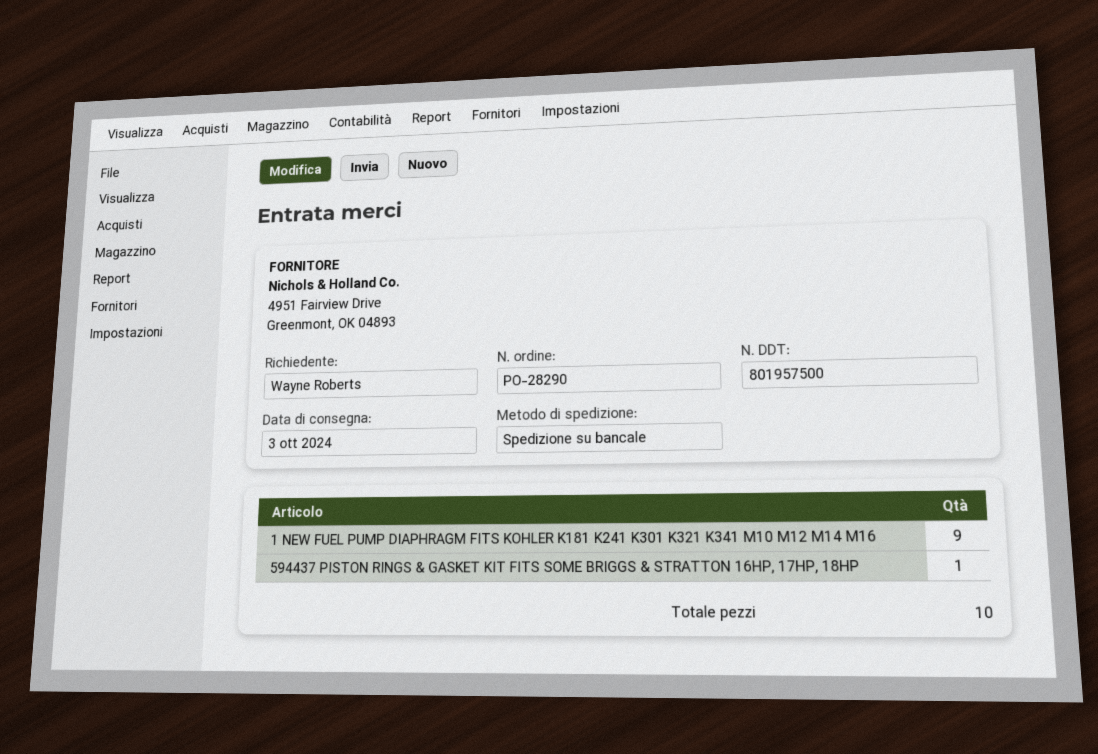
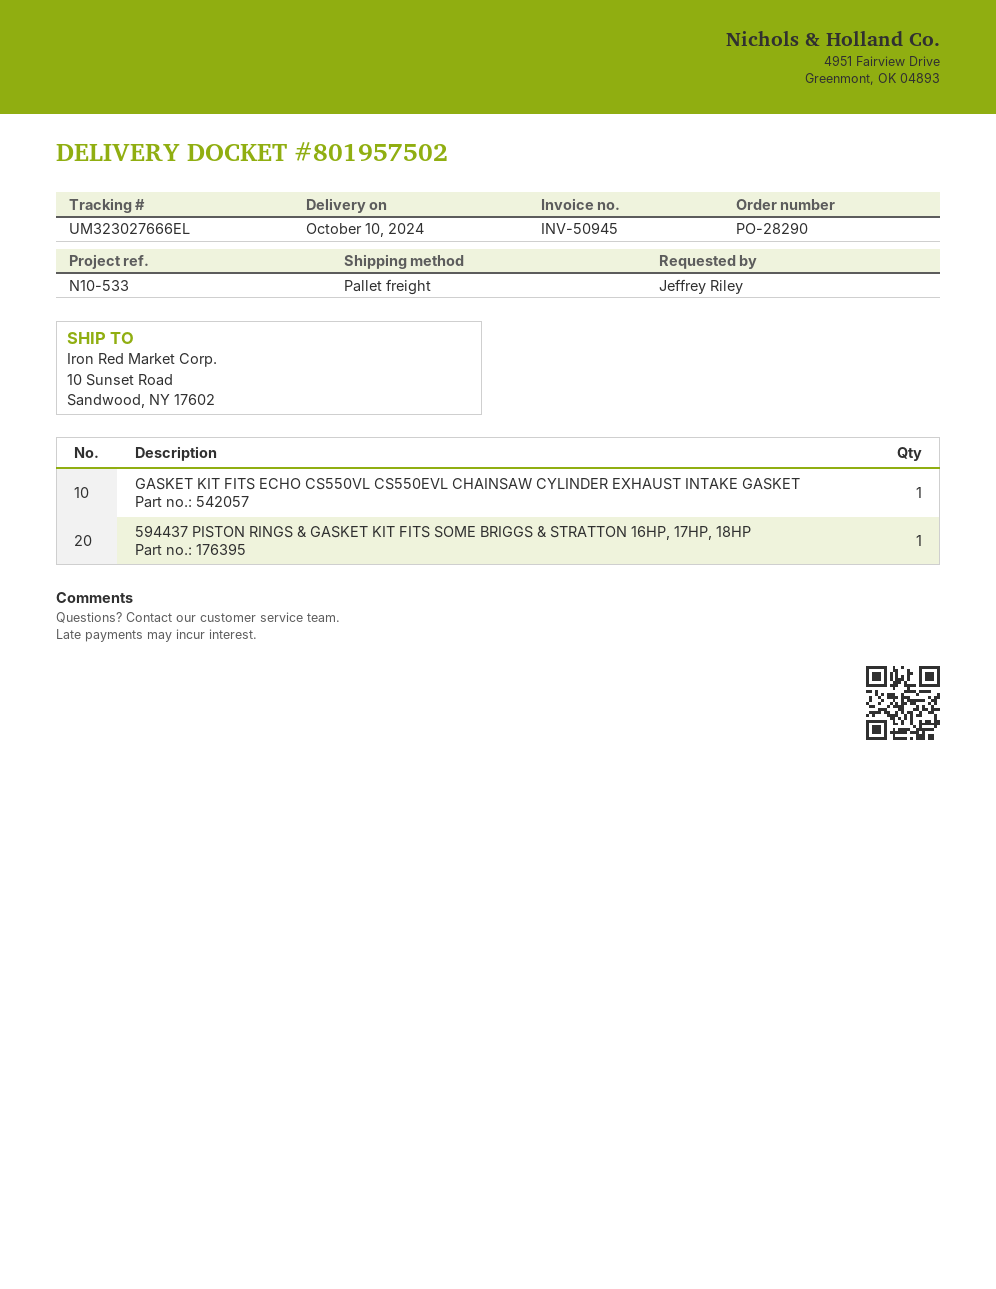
delivery note number: 801957500 -> 801957502
delivery date: 2024-10-03 -> 2024-10-10
ordered by: Wayne Roberts -> Jeffrey Riley
1 NEW FUEL PUMP DIAPHRAGM FITS KOHLER K181 K241 K301 K321 K341 M10 M12 M14 M16: 9 -> none
GASKET KIT FITS ECHO CS550VL CS550EVL CHAINSAW CYLINDER EXHAUST INTAKE GASKET: none -> 1

